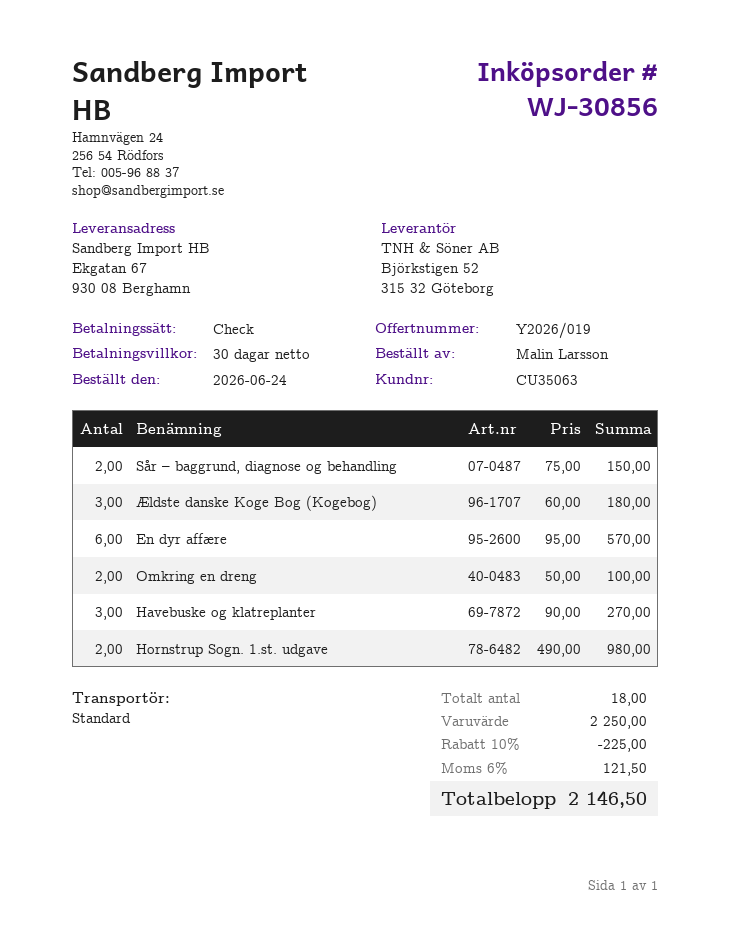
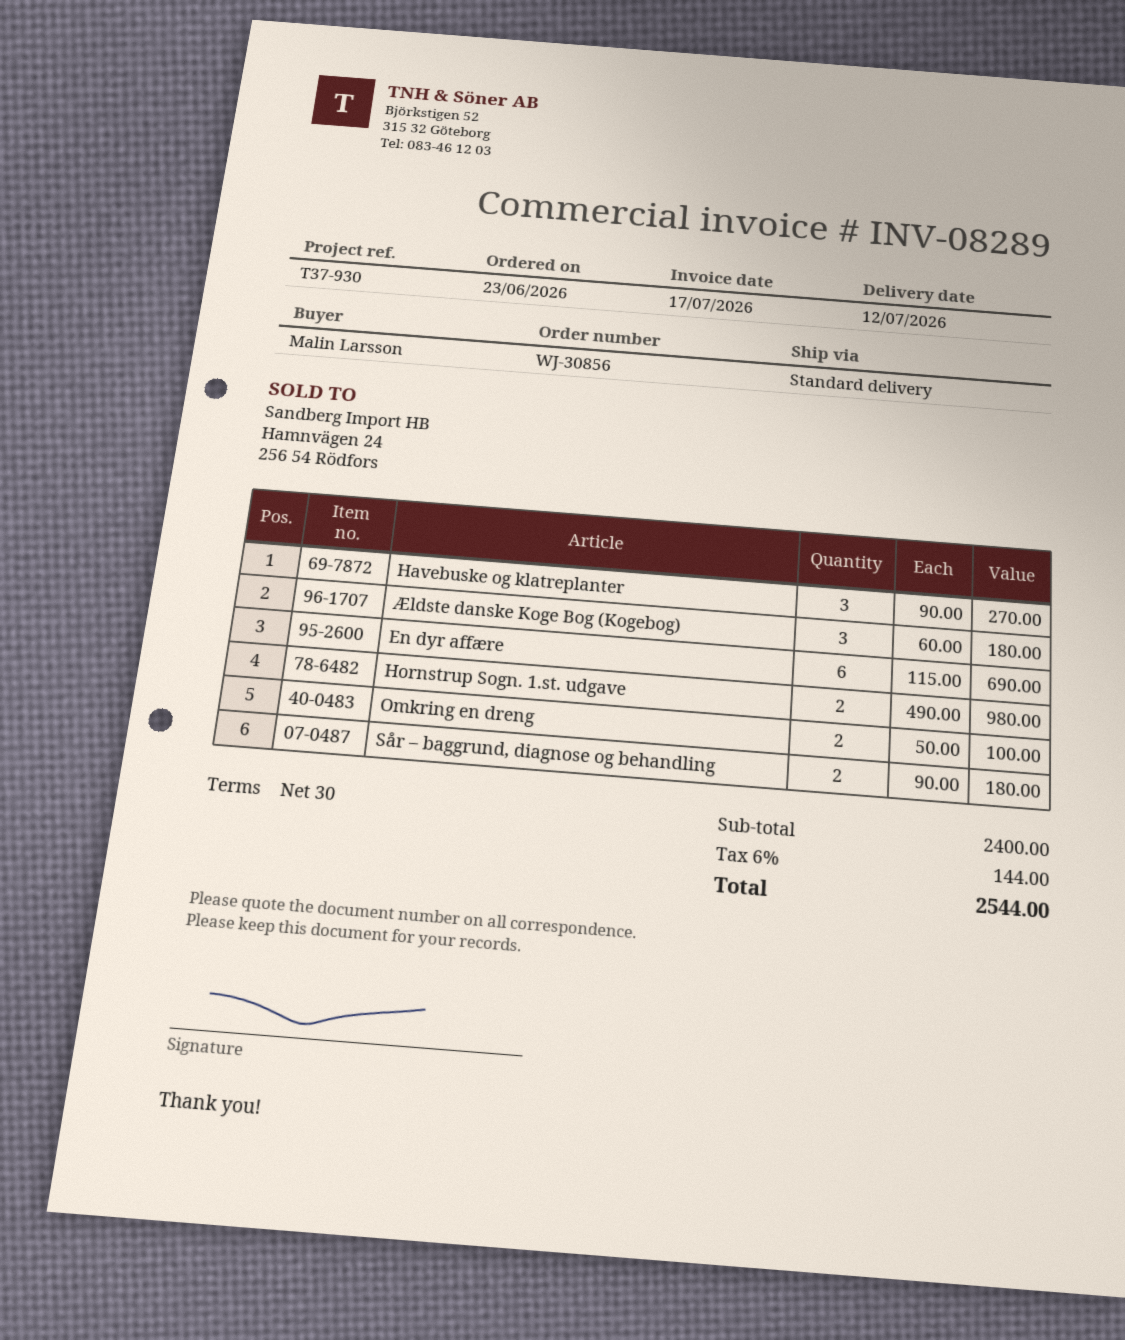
order date: 2026-06-24 -> 2026-06-23
Sår – baggrund, diagnose og behandling: 2 x 75.00 = 150.00 -> 2 x 90.00 = 180.00
En dyr affære: 6 x 95.00 = 570.00 -> 6 x 115.00 = 690.00
subtotal: 2250.00 -> 2400.00
discount: 10% = 225.00 -> none
tax: 6% = 121.50 -> 6% = 144.00
total: 2146.50 -> 2544.00

